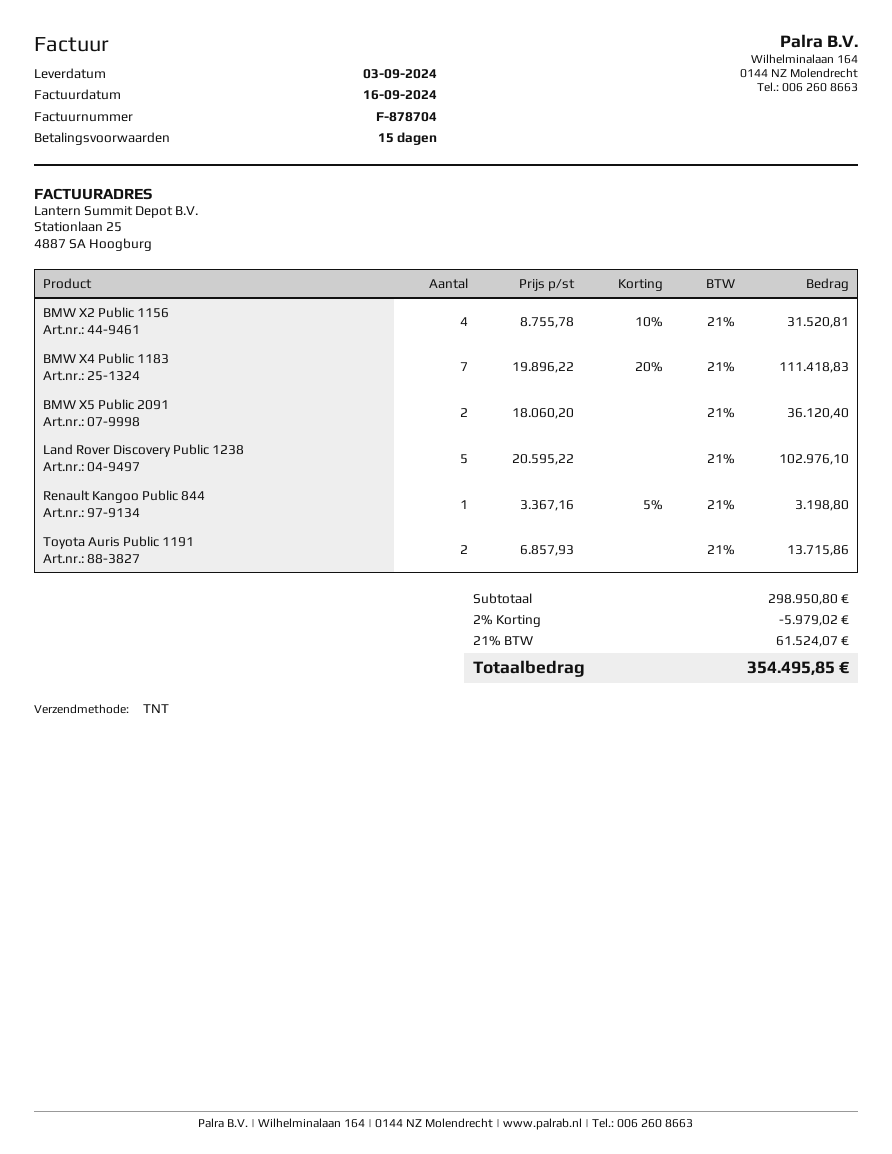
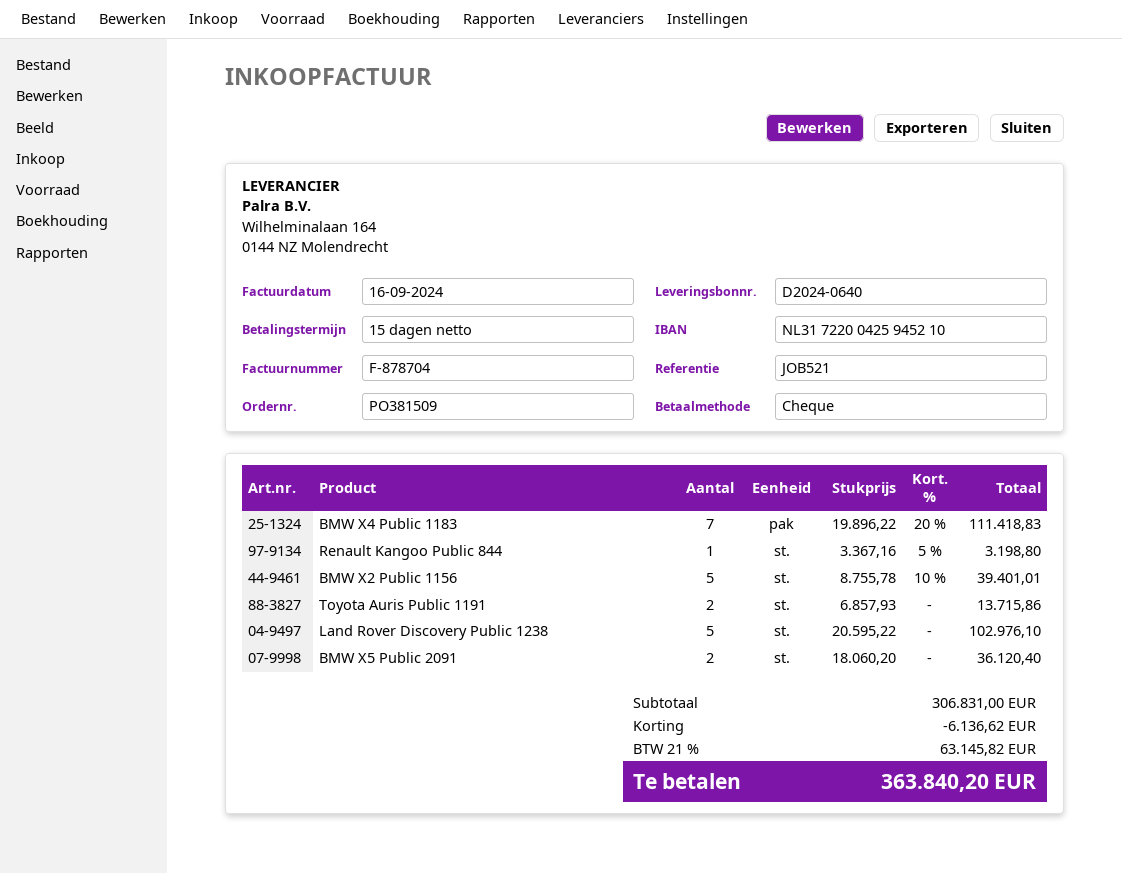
BMW X2 Public 1156: 4 x 8755.78 - 10% = 31520.81 -> 5 x 8755.78 - 10% = 39401.01
subtotal: 298950.80 -> 306831.00
discount: 5979.02 -> 6136.62
tax: 21% = 61524.07 -> 21% = 63145.82
total: 354495.85 -> 363840.20

